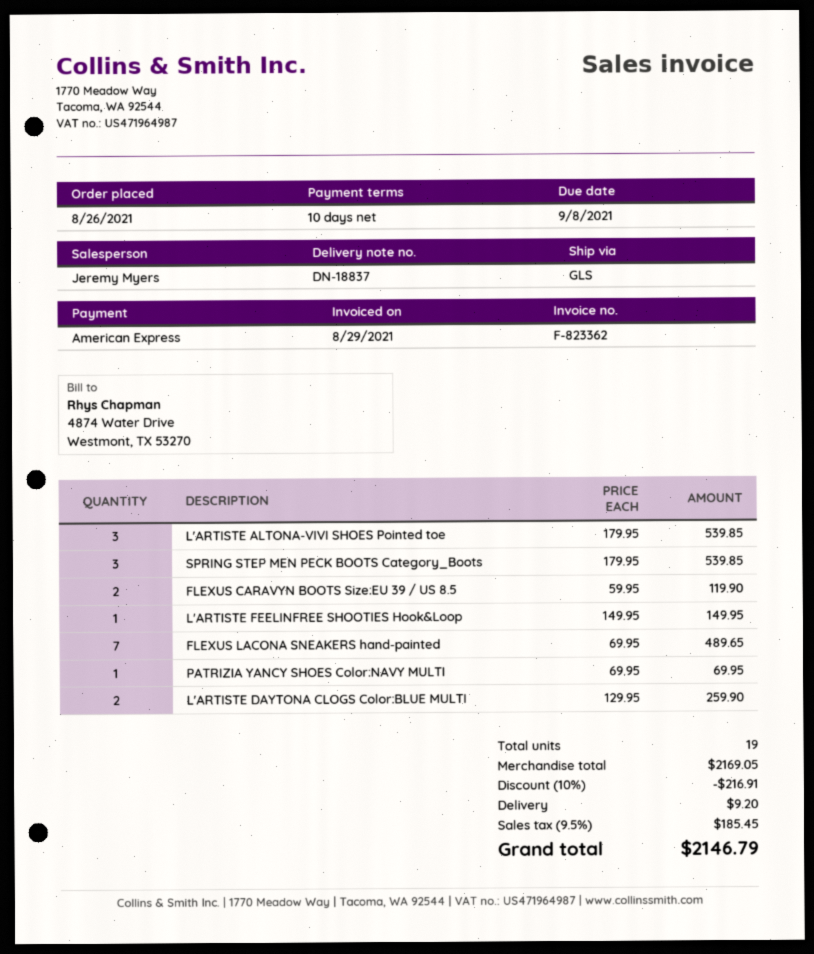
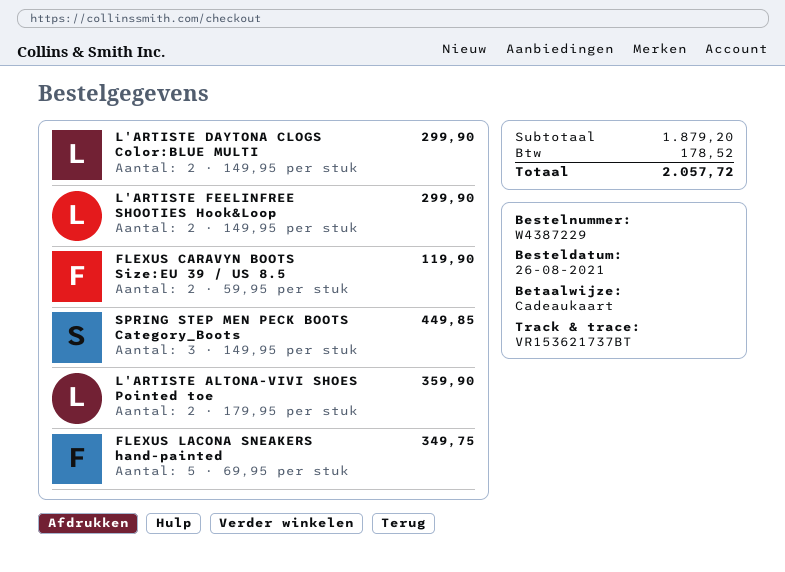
payment method: American Express -> gift card
L'ARTISTE ALTONA-VIVI SHOES Pointed toe: 3 x 179.95 = 539.85 -> 2 x 179.95 = 359.90
SPRING STEP MEN PECK BOOTS Category_Boots: 3 x 179.95 = 539.85 -> 3 x 149.95 = 449.85
L'ARTISTE FEELINFREE SHOOTIES Hook&Loop: 1 x 149.95 = 149.95 -> 2 x 149.95 = 299.90
FLEXUS LACONA SNEAKERS hand-painted: 7 x 69.95 = 489.65 -> 5 x 69.95 = 349.75
PATRIZIA YANCY SHOES Color:NAVY MULTI: 1 x 69.95 = 69.95 -> none
L'ARTISTE DAYTONA CLOGS Color:BLUE MULTI: 2 x 129.95 = 259.90 -> 2 x 149.95 = 299.90
subtotal: 2169.05 -> 1879.20
discount: 10% = 216.91 -> none
shipping: 9.20 -> none
tax: 185.45 -> 178.52
total: 2146.79 -> 2057.72

